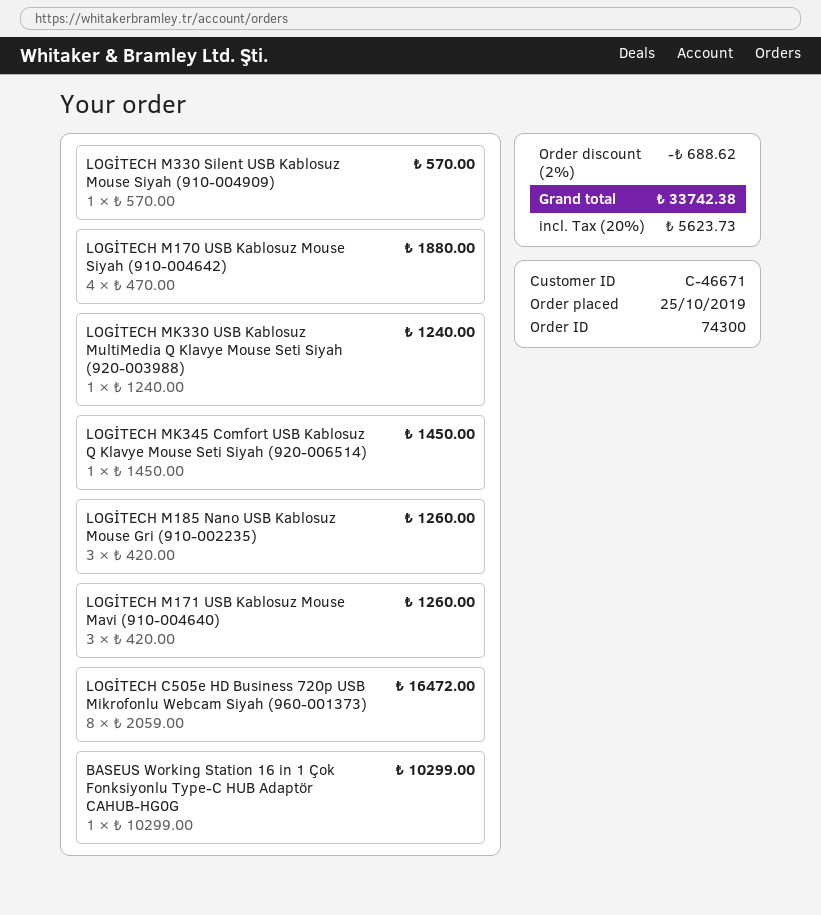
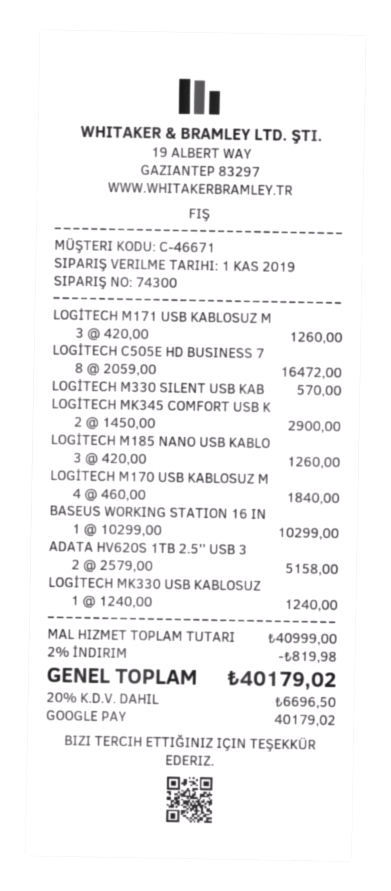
order date: 2019-10-25 -> 2019-11-01
LOGİTECH M170 USB Kablosuz Mouse Siyah (910-004642): 4 x 470.00 = 1880.00 -> 4 x 460.00 = 1840.00
LOGİTECH MK345 Comfort USB Kablosuz Q Klavye Mouse Seti Siyah (920-006514): 1 x 1450.00 = 1450.00 -> 2 x 1450.00 = 2900.00
ADATA HV620S 1TB 2.5'' USB 3: none -> 2 x 2579.00 = 5158.00
discount: 2% = 688.62 -> 2% = 819.98
tax: 20% = 5623.73 -> 20% = 6696.50
total: 33742.38 -> 40179.02

